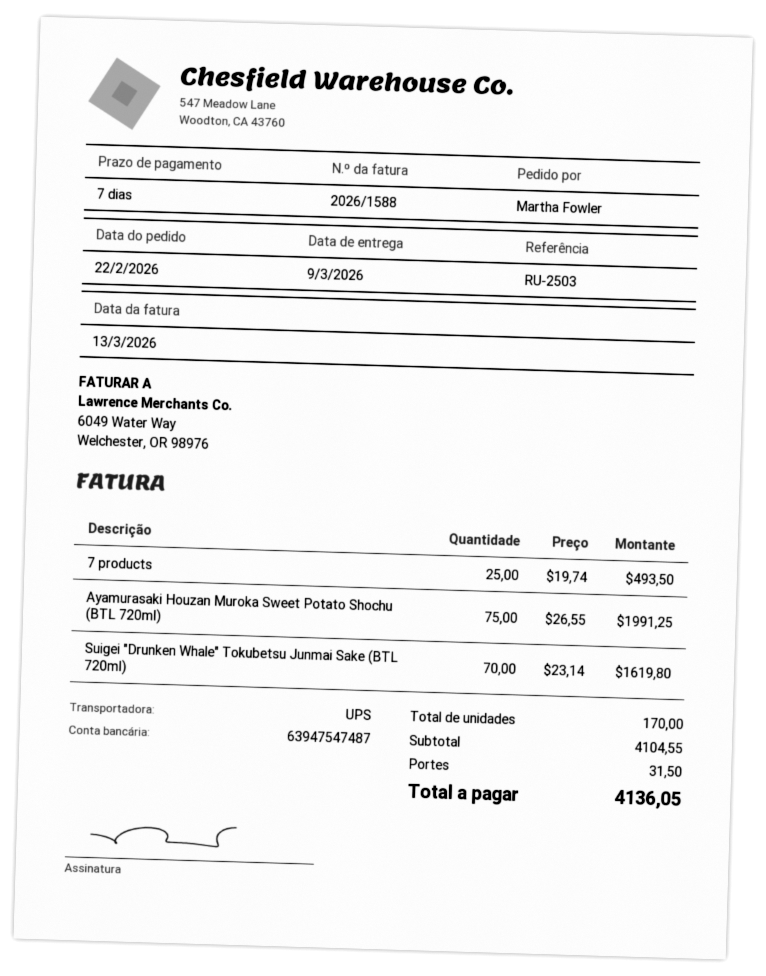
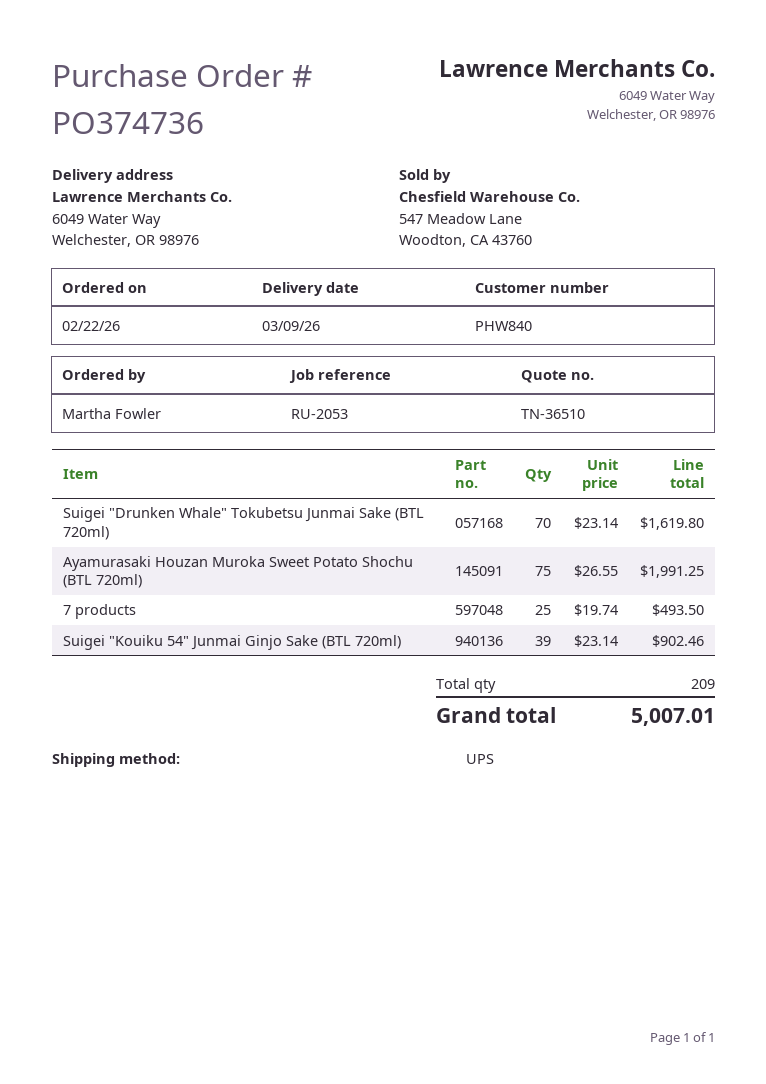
reference: RU-2503 -> RU-2053
Suigei "Kouiku 54" Junmai Ginjo Sake (BTL 720ml): none -> 39 x 23.14 = 902.46
total quantity: 170 -> 209
shipping: 31.50 -> none
total: 4136.05 -> 5007.01

